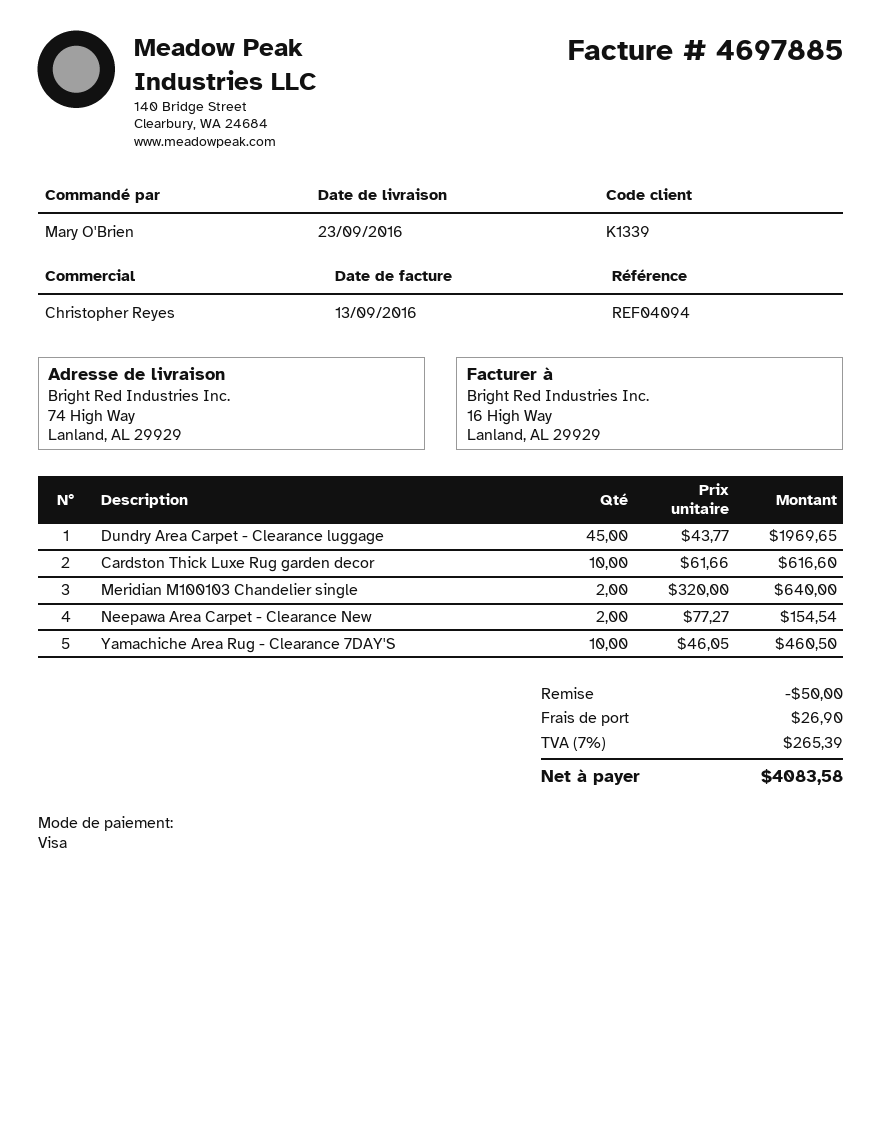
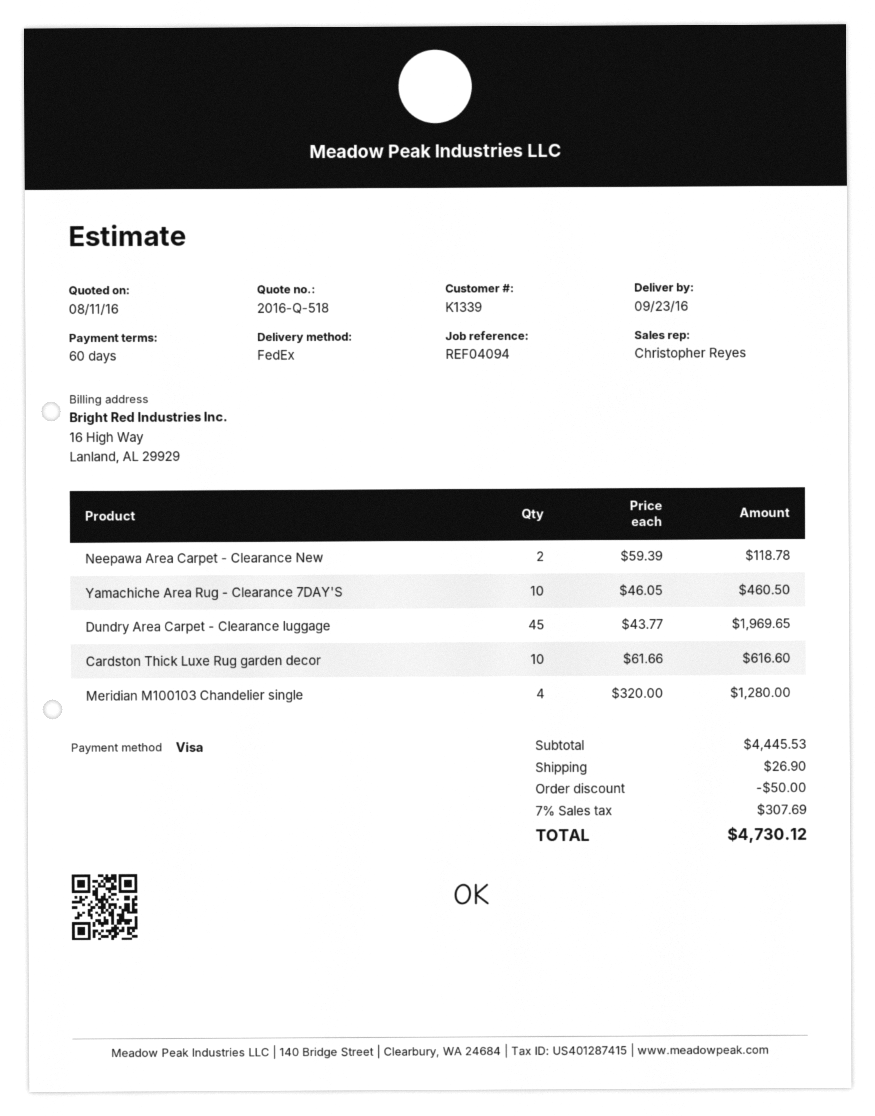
Meridian M100103 Chandelier single: 2 x 320.00 = 640.00 -> 4 x 320.00 = 1280.00
Neepawa Area Carpet - Clearance New: 2 x 77.27 = 154.54 -> 2 x 59.39 = 118.78
tax: 7% = 265.39 -> 7% = 307.69
total: 4083.58 -> 4730.12

